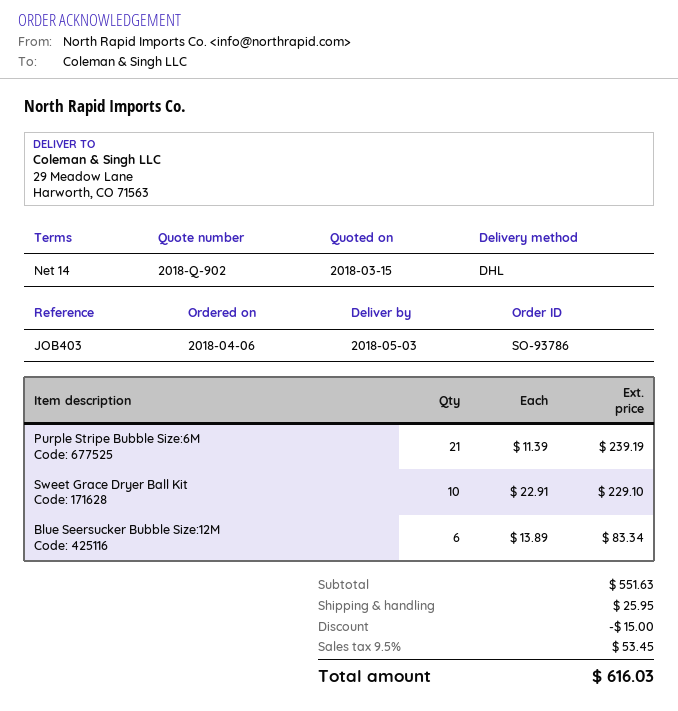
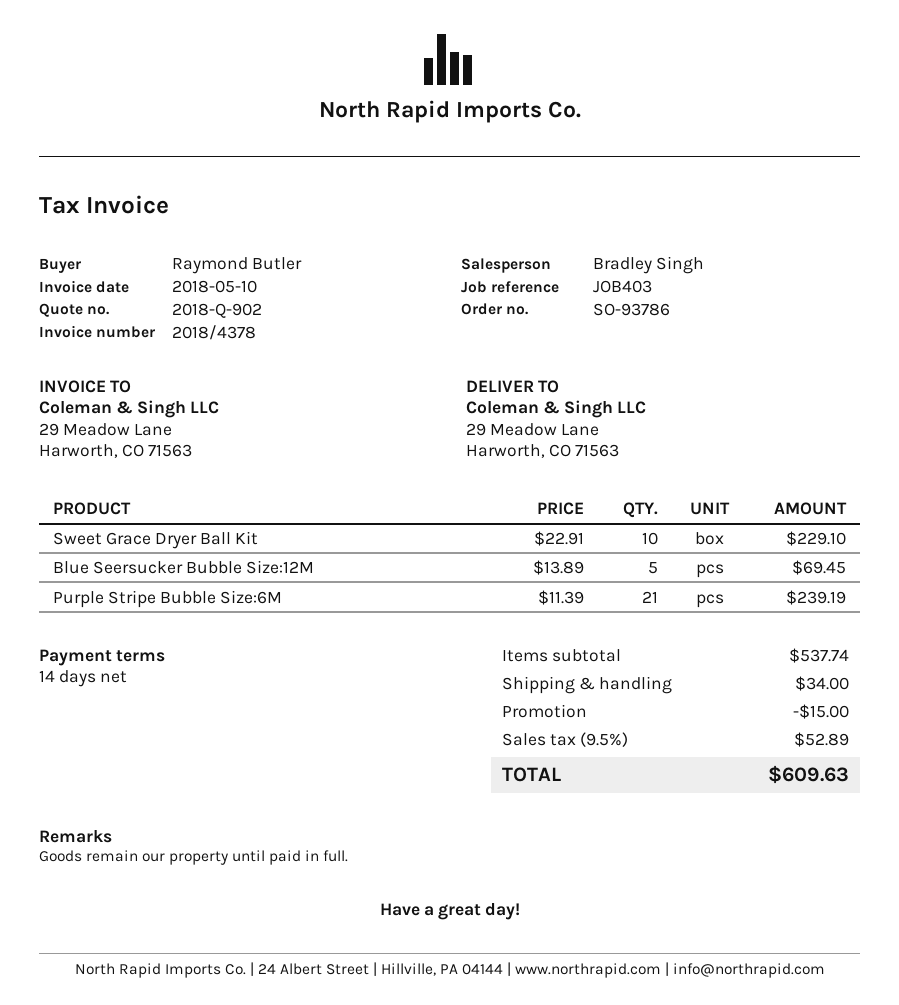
Blue Seersucker Bubble Size:12M: 6 x 13.89 = 83.34 -> 5 x 13.89 = 69.45
subtotal: 551.63 -> 537.74
shipping: 25.95 -> 34.00
tax: 9.5% = 53.45 -> 9.5% = 52.89
total: 616.03 -> 609.63

